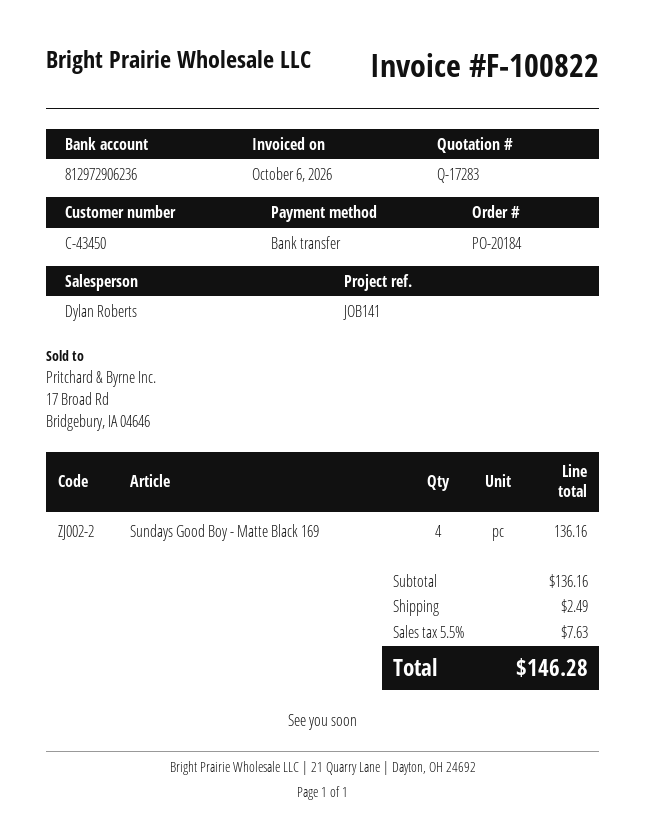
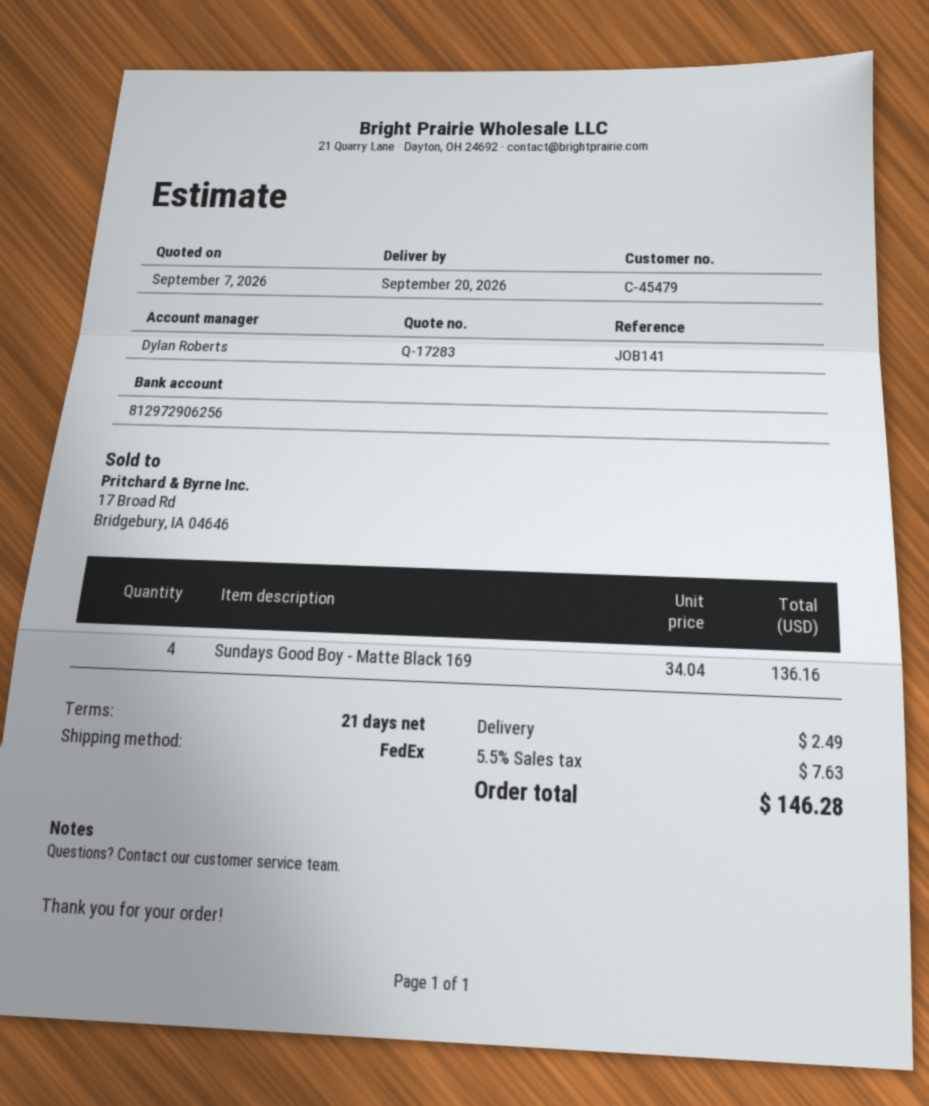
customer number: C-43450 -> C-45479
bank account: 812972906236 -> 812972906256

